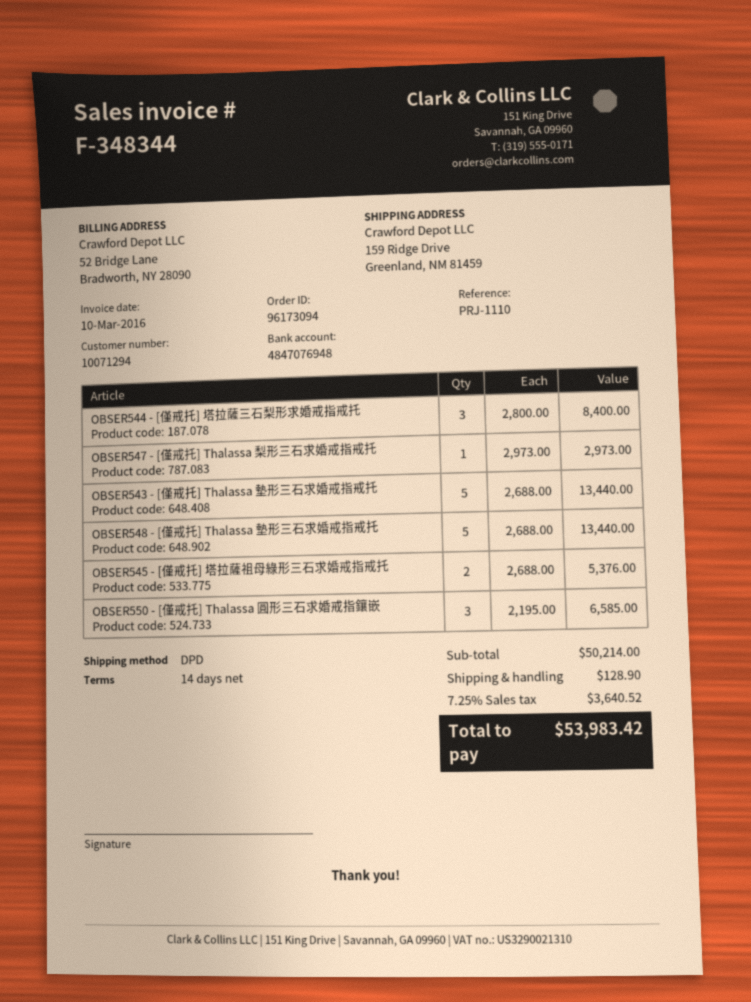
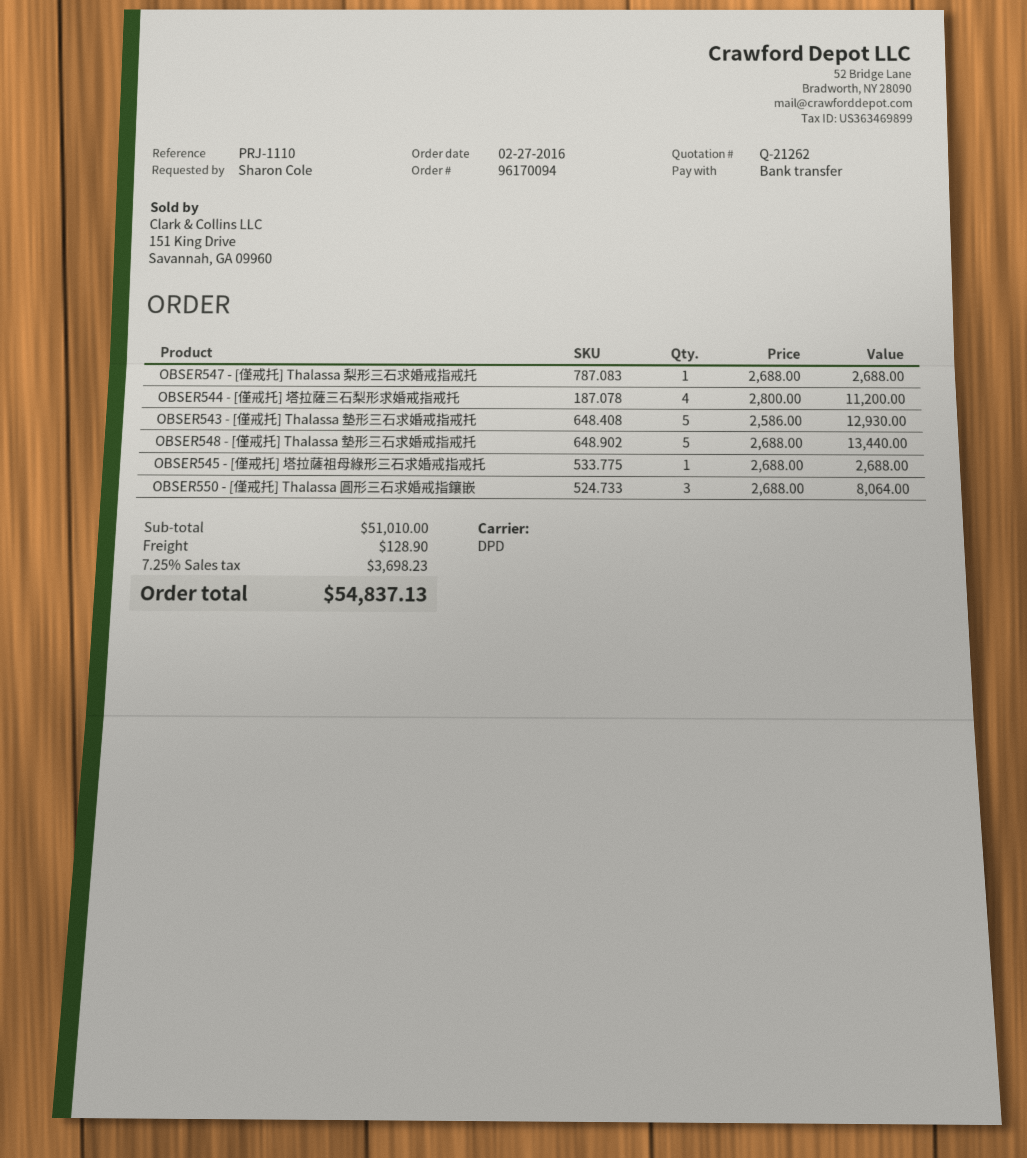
order number: 96173094 -> 96170094
OBSER544 - [僅戒托] 塔拉薩三石梨形求婚戒指戒托: 3 x 2800.00 = 8400.00 -> 4 x 2800.00 = 11200.00
OBSER547 - [僅戒托] Thalassa 梨形三石求婚戒指戒托: 1 x 2973.00 = 2973.00 -> 1 x 2688.00 = 2688.00
OBSER543 - [僅戒托] Thalassa 墊形三石求婚戒指戒托: 5 x 2688.00 = 13440.00 -> 5 x 2586.00 = 12930.00
OBSER545 - [僅戒托] 塔拉薩祖母綠形三石求婚戒指戒托: 2 x 2688.00 = 5376.00 -> 1 x 2688.00 = 2688.00
OBSER550 - [僅戒托] Thalassa 圓形三石求婚戒指鑲嵌: 3 x 2195.00 = 6585.00 -> 3 x 2688.00 = 8064.00
subtotal: 50214.00 -> 51010.00
tax: 7.25% = 3640.52 -> 7.25% = 3698.23
total: 53983.42 -> 54837.13

